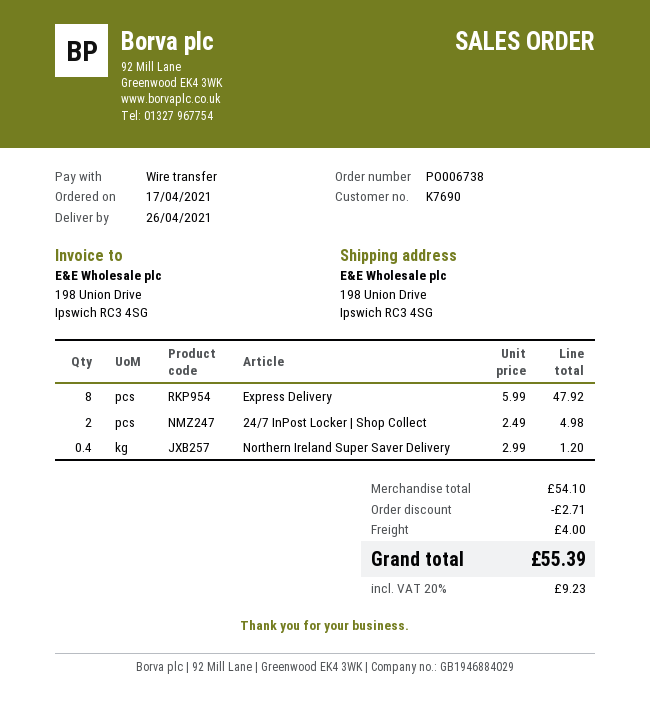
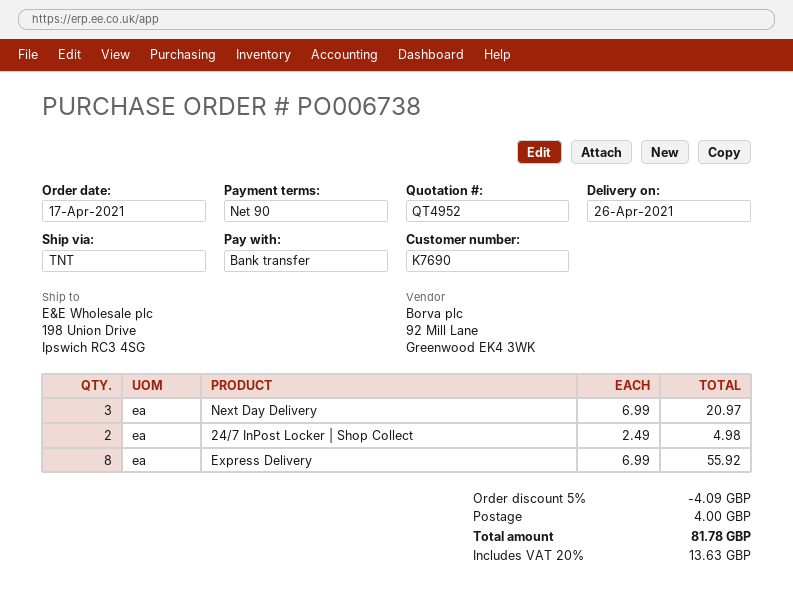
Express Delivery: 8 x 5.99 = 47.92 -> 8 x 6.99 = 55.92
Northern Ireland Super Saver Delivery: 0.4 x 2.99 = 1.20 -> none
Next Day Delivery: none -> 3 x 6.99 = 20.97
discount: 2.71 -> 4.09
tax: 20% = 9.23 -> 20% = 13.63
total: 55.39 -> 81.78

